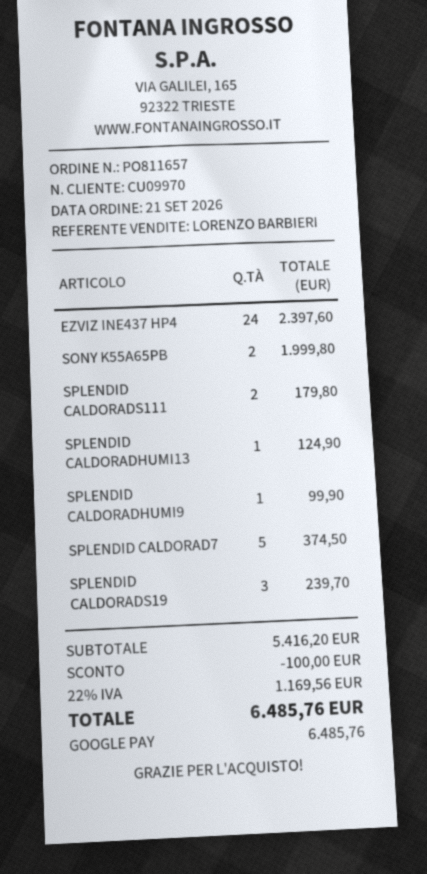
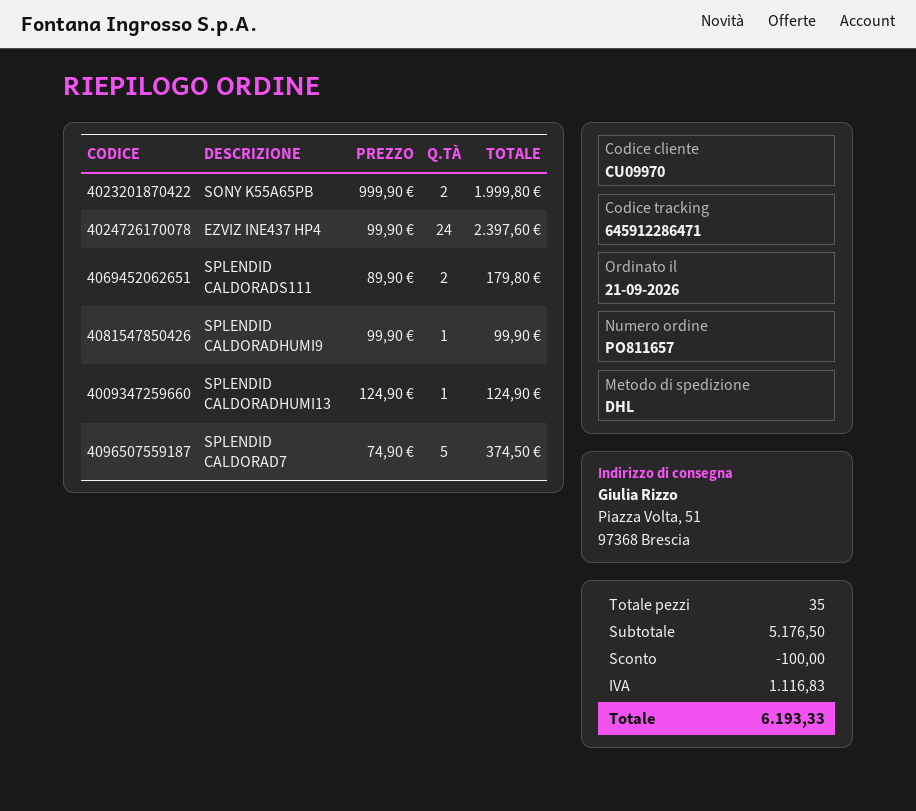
SPLENDID CALDORADS19: 3 for 239.70 -> none
subtotal: 5416.20 -> 5176.50
tax: 1169.56 -> 1116.83
total: 6485.76 -> 6193.33

